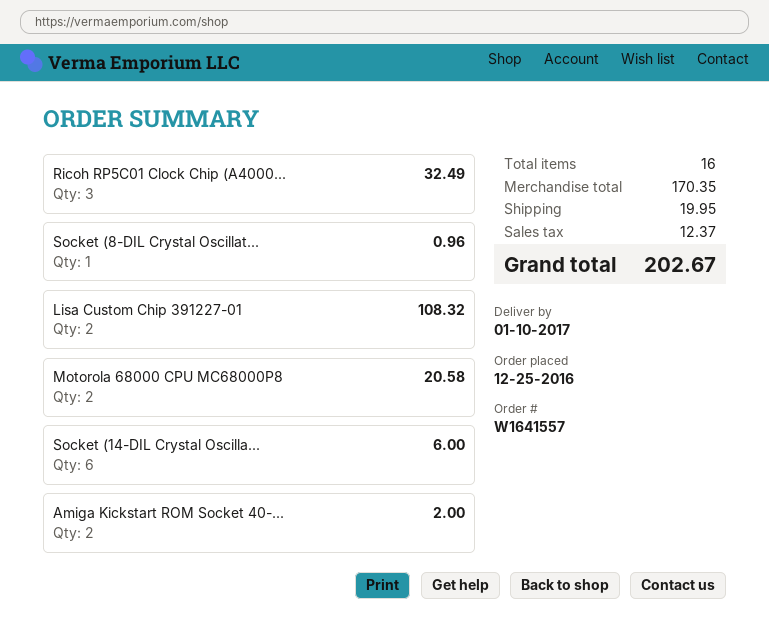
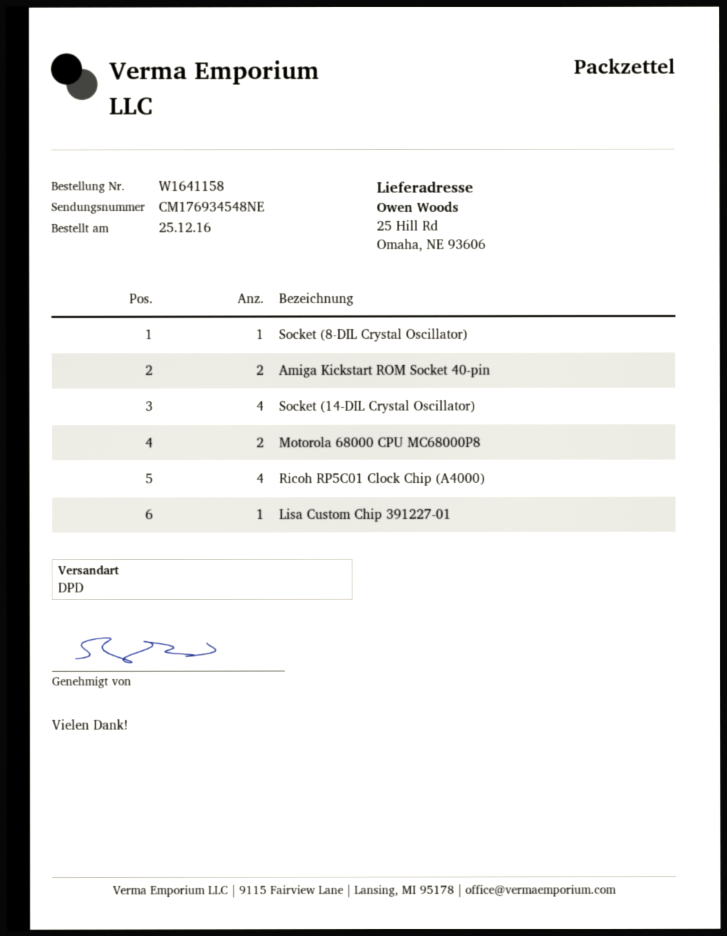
order number: W1641557 -> W1641158
Ricoh RP5C01 Clock Chip (A4000...: 3 -> 4
Lisa Custom Chip 391227-01: 2 -> 1
Socket (14-DIL Crystal Oscilla...: 6 -> 4

